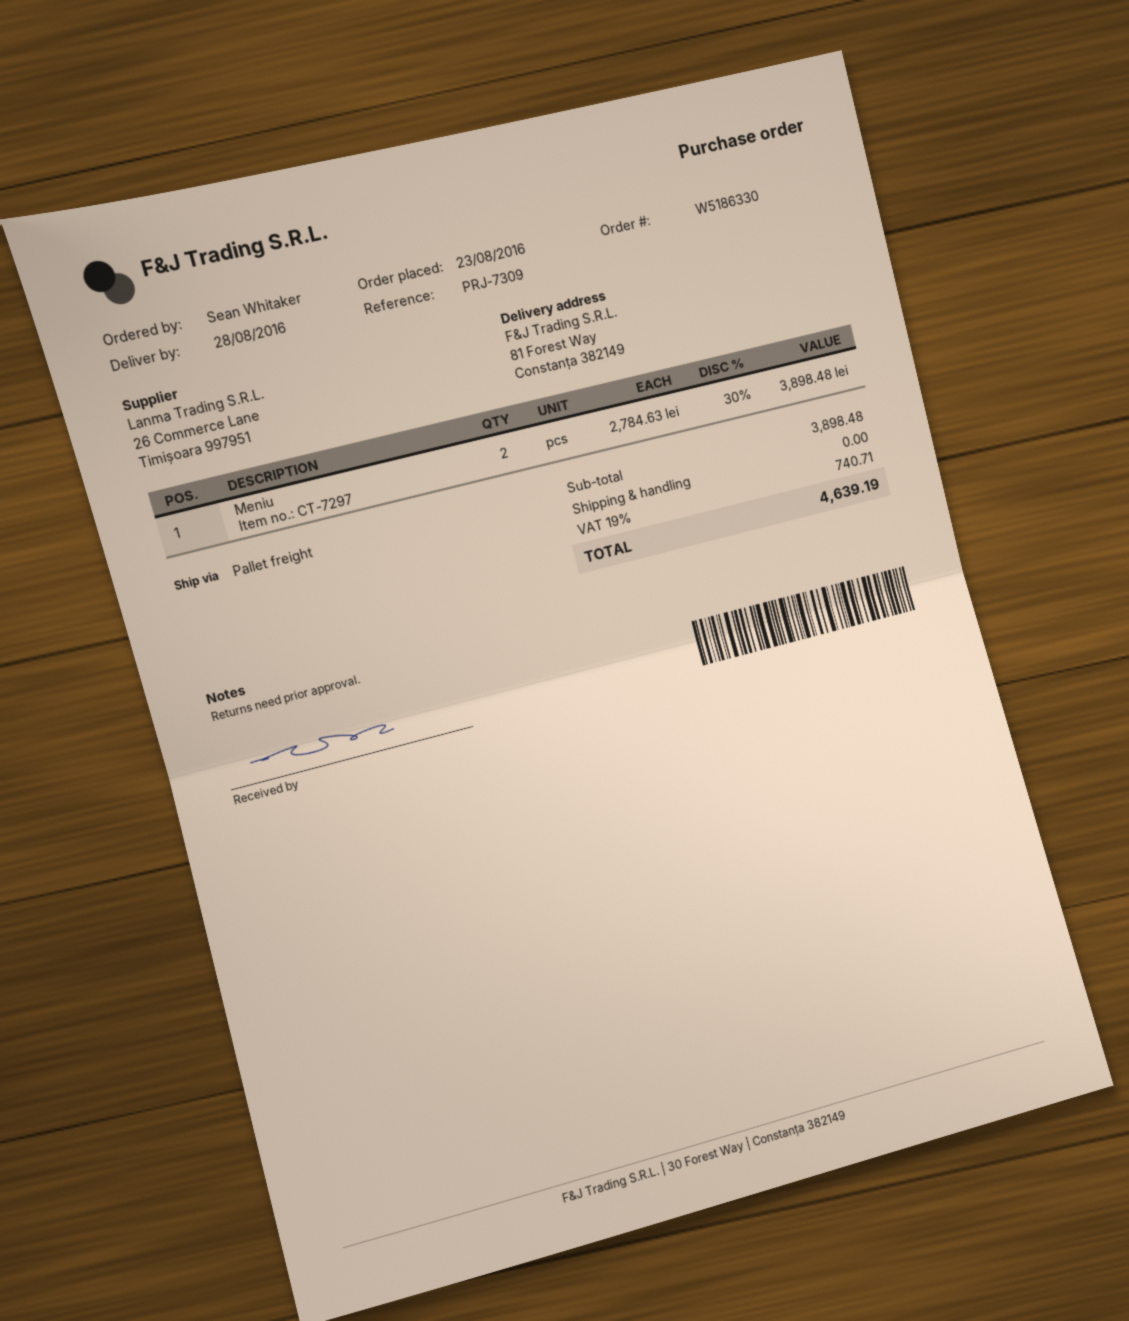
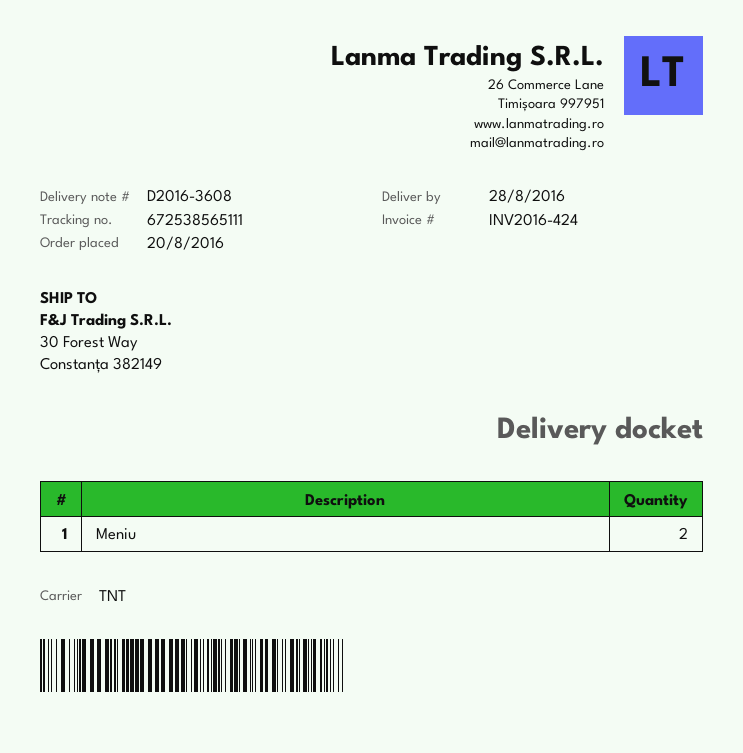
order date: 2016-08-23 -> 2016-08-20
shipping method: pallet freight -> TNT
ship to: 81 Forest Way, Constanța 382149 -> 30 Forest Way, Constanța 382149

